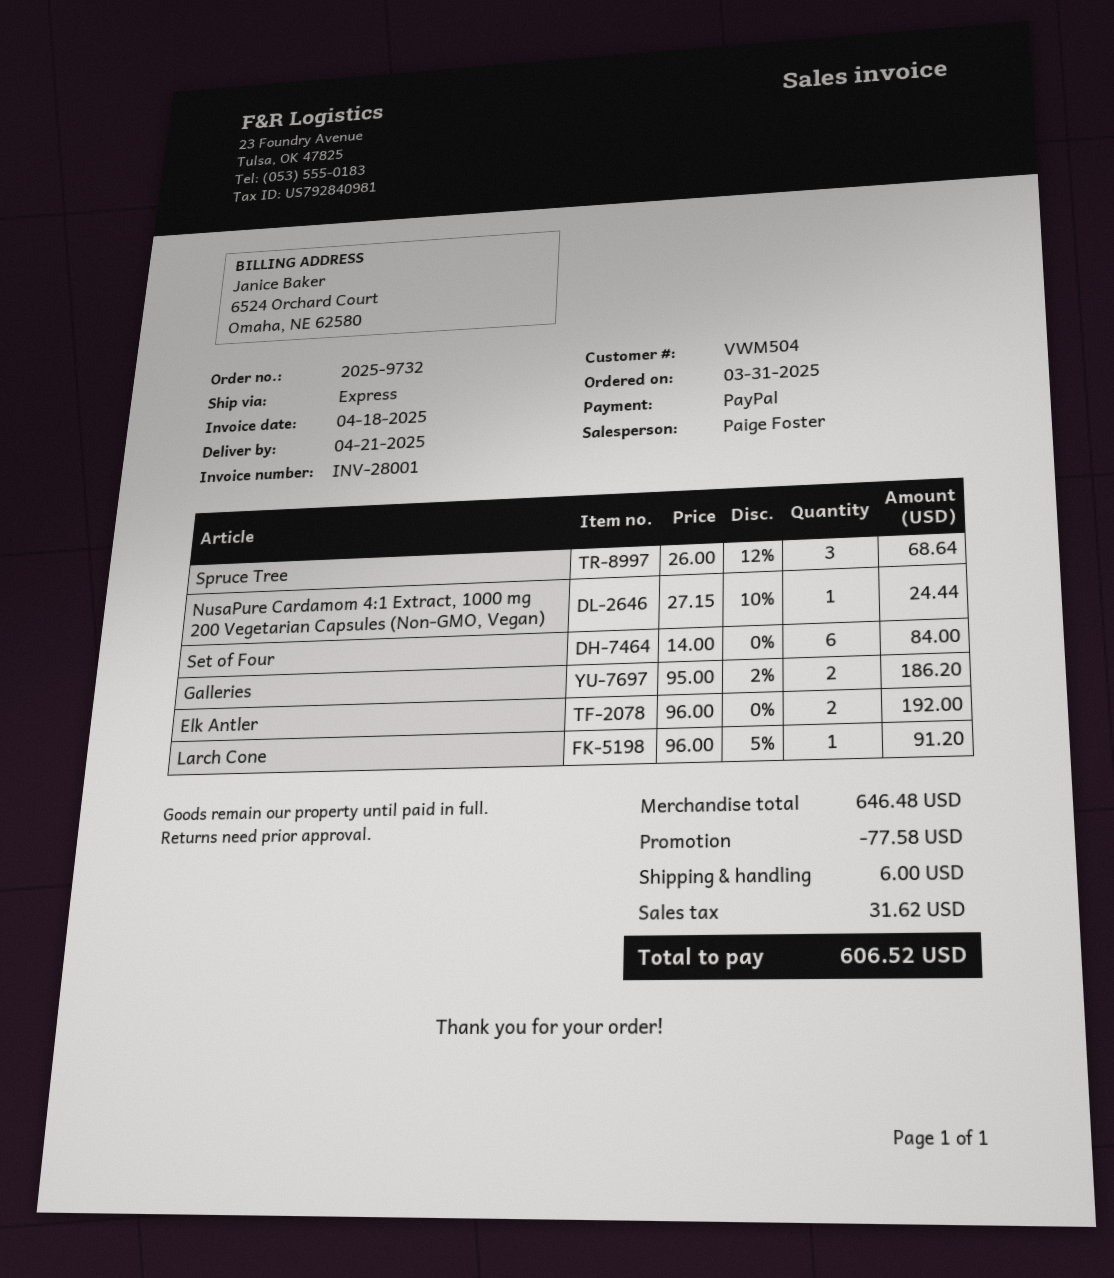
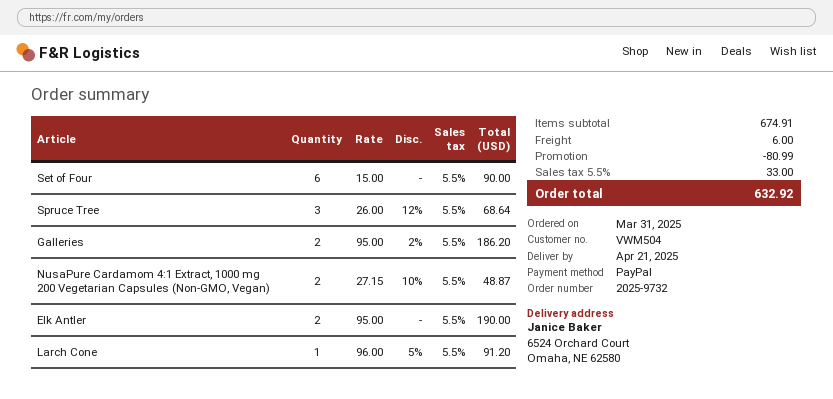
NusaPure Cardamom 4:1 Extract, 1000 mg 200 Vegetarian Capsules (Non-GMO, Vegan): 1 x 27.15 - 10% = 24.44 -> 2 x 27.15 - 10% = 48.87
Set of Four: 6 x 14.00 = 84.00 -> 6 x 15.00 = 90.00
Elk Antler: 2 x 96.00 = 192.00 -> 2 x 95.00 = 190.00
subtotal: 646.48 -> 674.91
discount: 77.58 -> 80.99
tax: 31.62 -> 33.00
total: 606.52 -> 632.92

